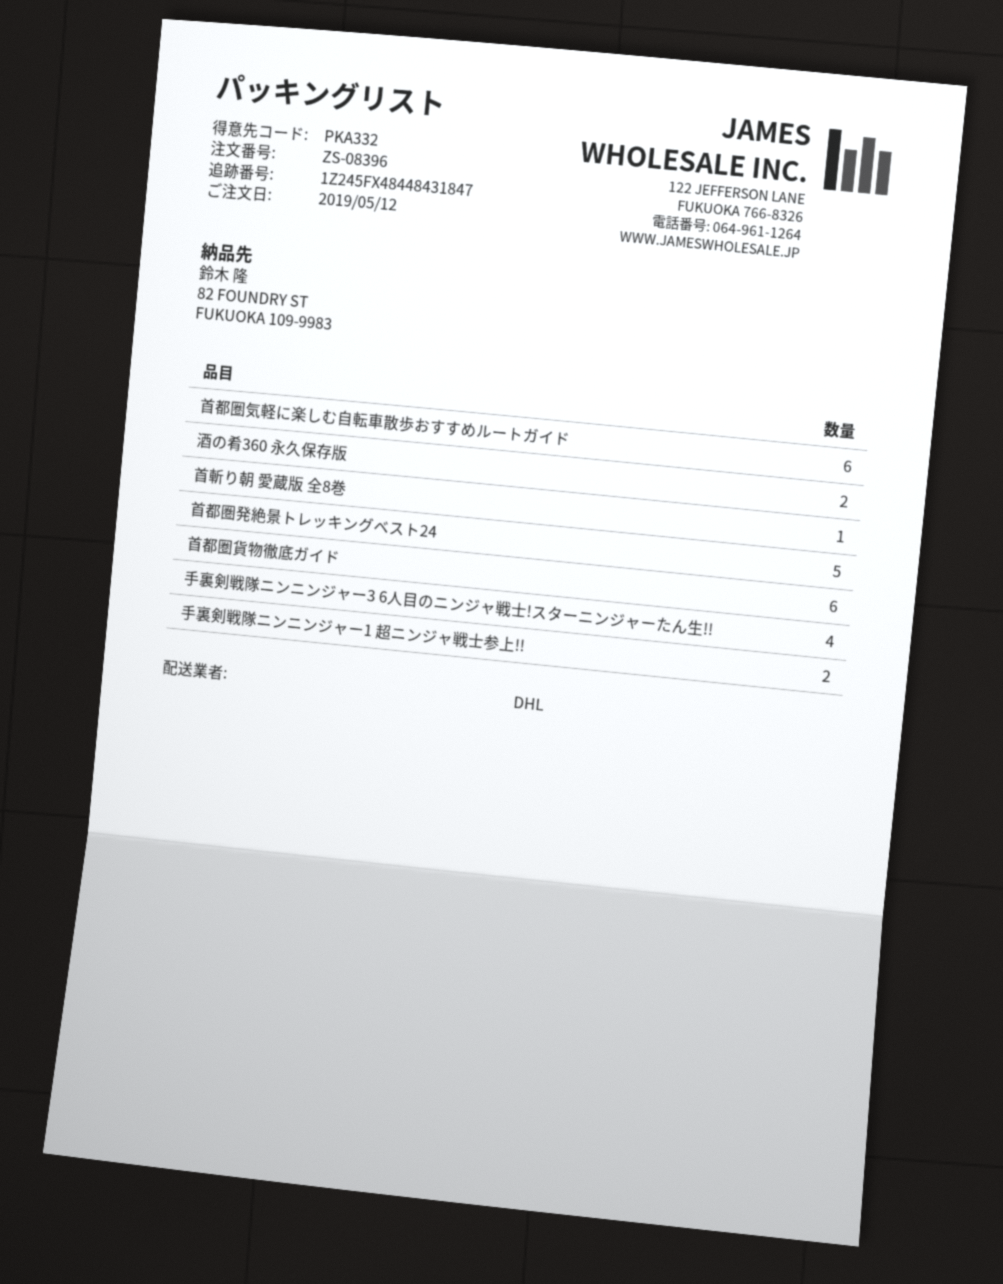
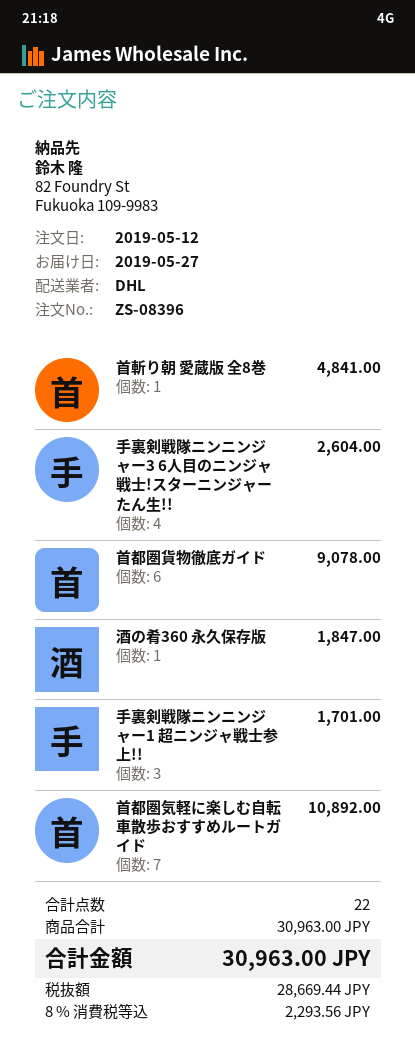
首都圏気軽に楽しむ自転車散歩おすすめルートガイド: 6 -> 7
酒の肴360 永久保存版: 2 -> 1
首都圏発絶景トレッキングベスト24: 5 -> none
手裏剣戦隊ニンニンジャー1 超ニンジャ戦士参上!!: 2 -> 3

